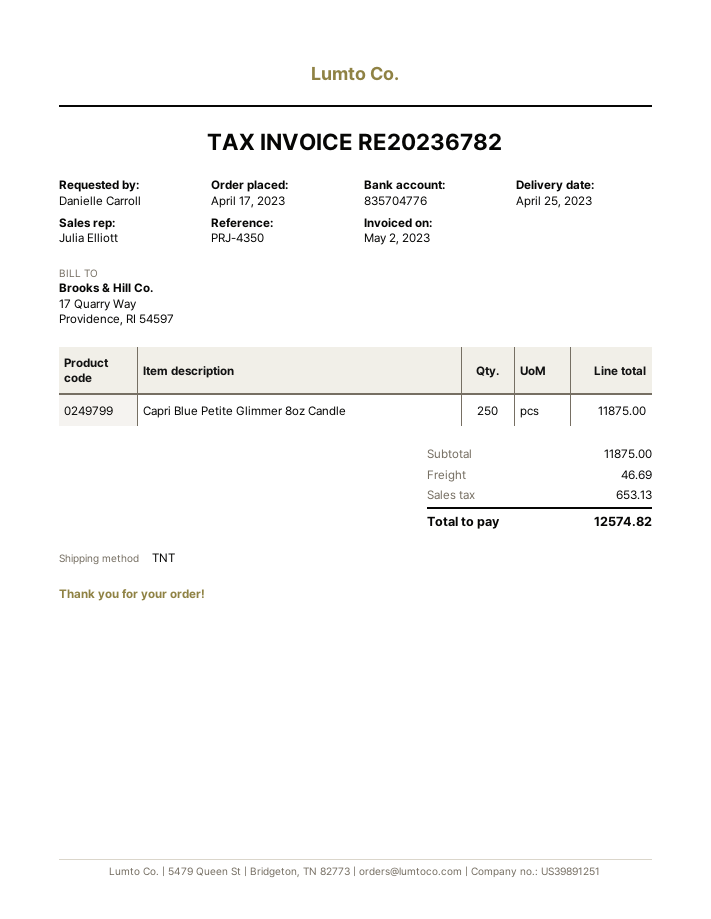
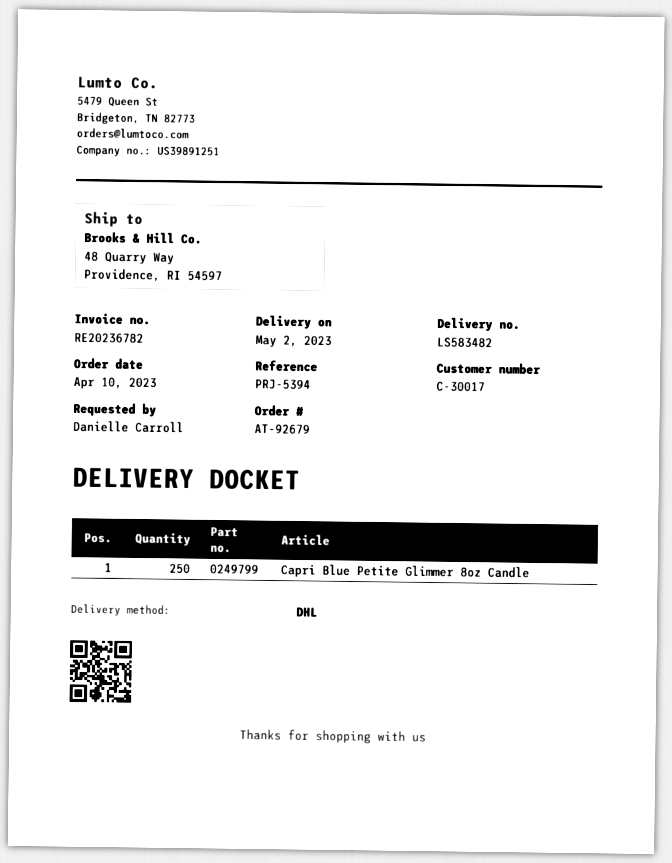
order date: 2023-04-17 -> 2023-04-10
delivery date: 2023-04-25 -> 2023-05-02
reference: PRJ-4350 -> PRJ-5394
shipping method: TNT -> DHL

